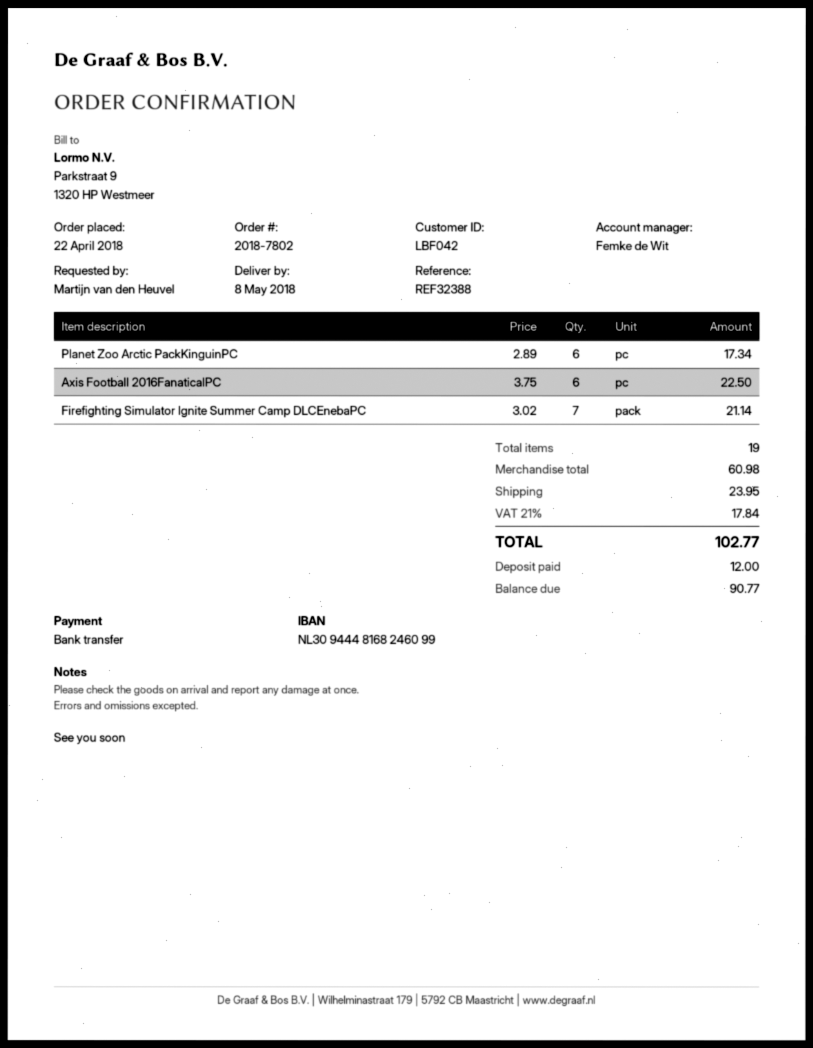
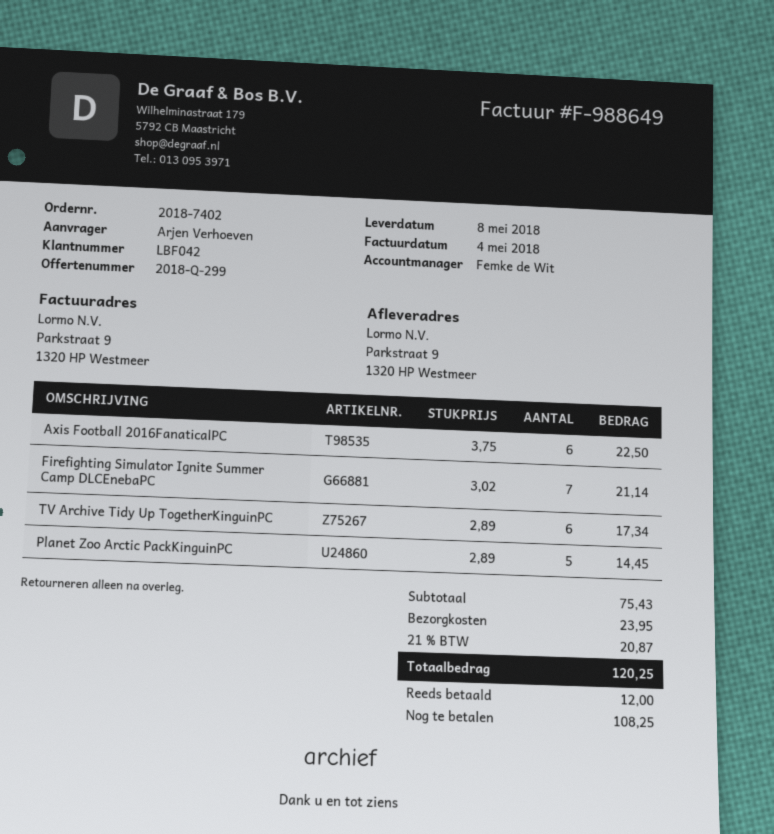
order number: 2018-7802 -> 2018-7402
ordered by: Martijn van den Heuvel -> Arjen Verhoeven
Planet Zoo Arctic PackKinguinPC: 6 x 2.89 = 17.34 -> 5 x 2.89 = 14.45
TV Archive Tidy Up TogetherKinguinPC: none -> 6 x 2.89 = 17.34
subtotal: 60.98 -> 75.43
tax: 21% = 17.84 -> 21% = 20.87
total: 102.77 -> 120.25
balance: 90.77 -> 108.25

